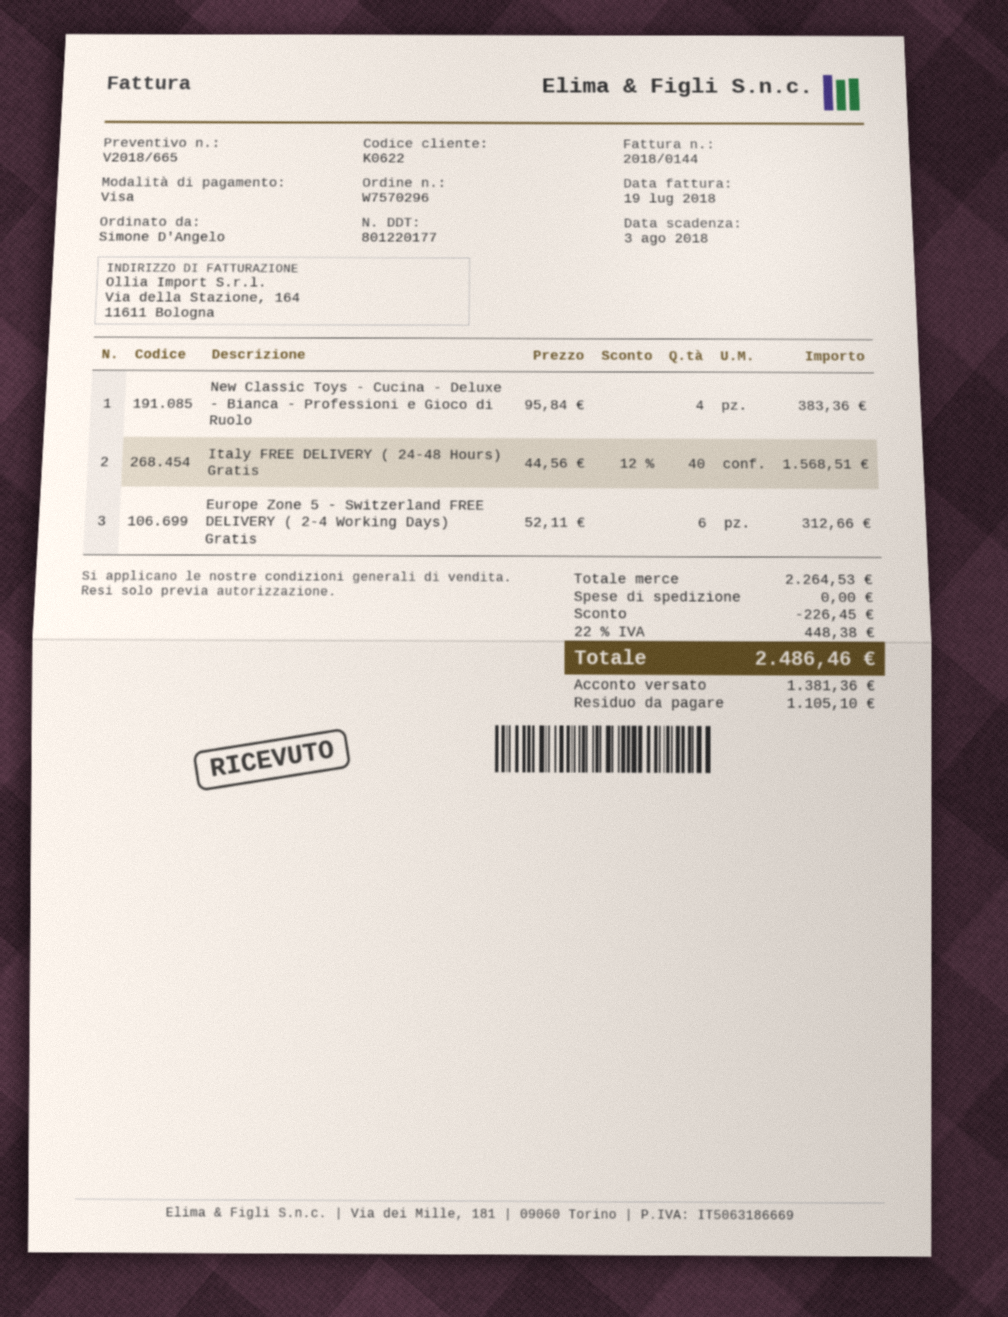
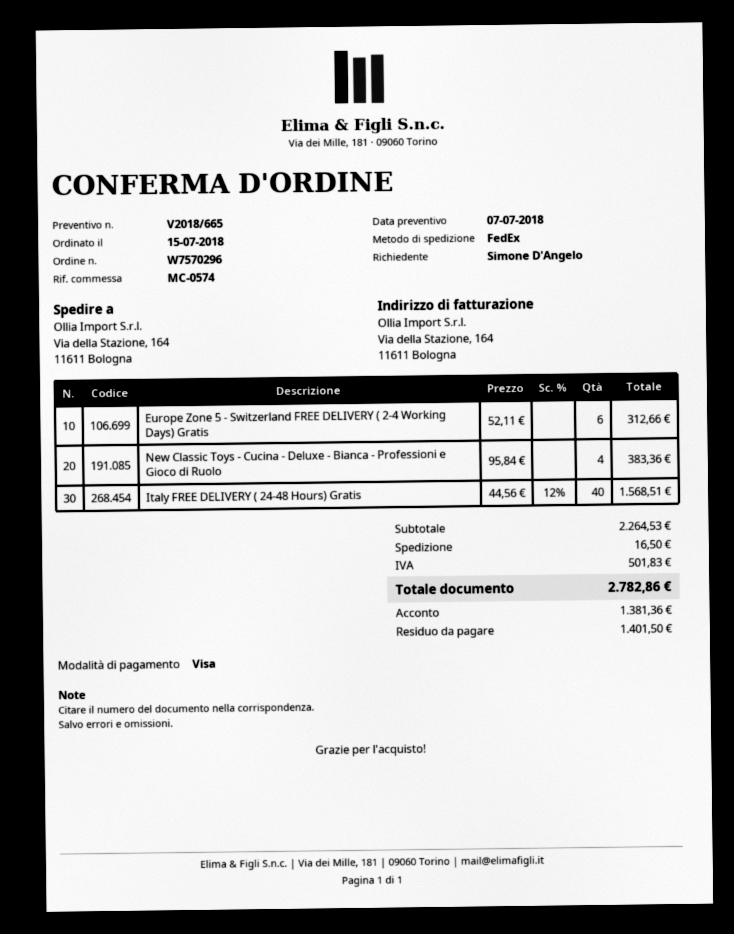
discount: 226.45 -> none
shipping: 0.00 -> 16.50
tax: 448.38 -> 501.83
total: 2486.46 -> 2782.86
balance: 1105.10 -> 1401.50

